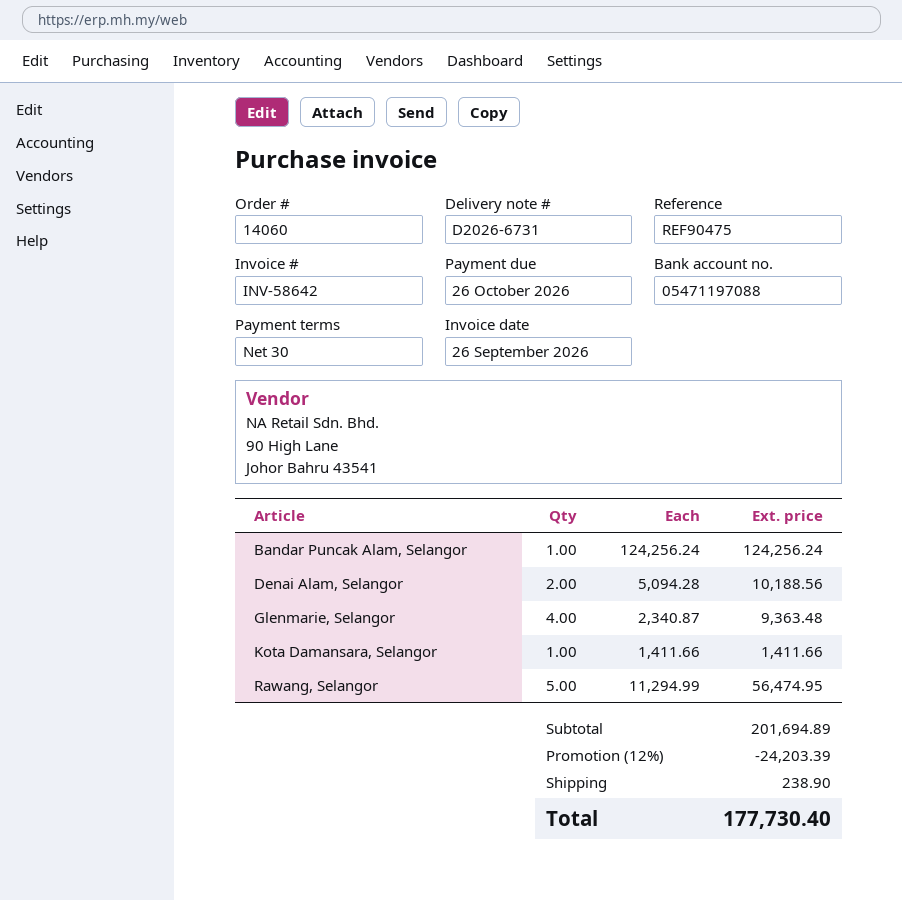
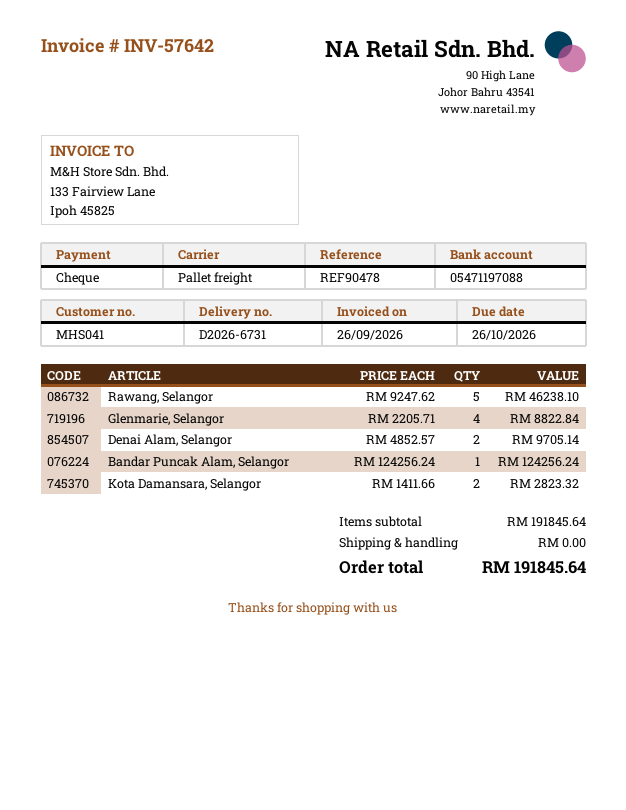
invoice number: INV-58642 -> INV-57642
reference: REF90475 -> REF90478
Denai Alam, Selangor: 2 x 5094.28 = 10188.56 -> 2 x 4852.57 = 9705.14
Glenmarie, Selangor: 4 x 2340.87 = 9363.48 -> 4 x 2205.71 = 8822.84
Kota Damansara, Selangor: 1 x 1411.66 = 1411.66 -> 2 x 1411.66 = 2823.32
Rawang, Selangor: 5 x 11294.99 = 56474.95 -> 5 x 9247.62 = 46238.10
subtotal: 201694.89 -> 191845.64
discount: 12% = 24203.39 -> none
shipping: 238.90 -> 0.00
total: 177730.40 -> 191845.64

